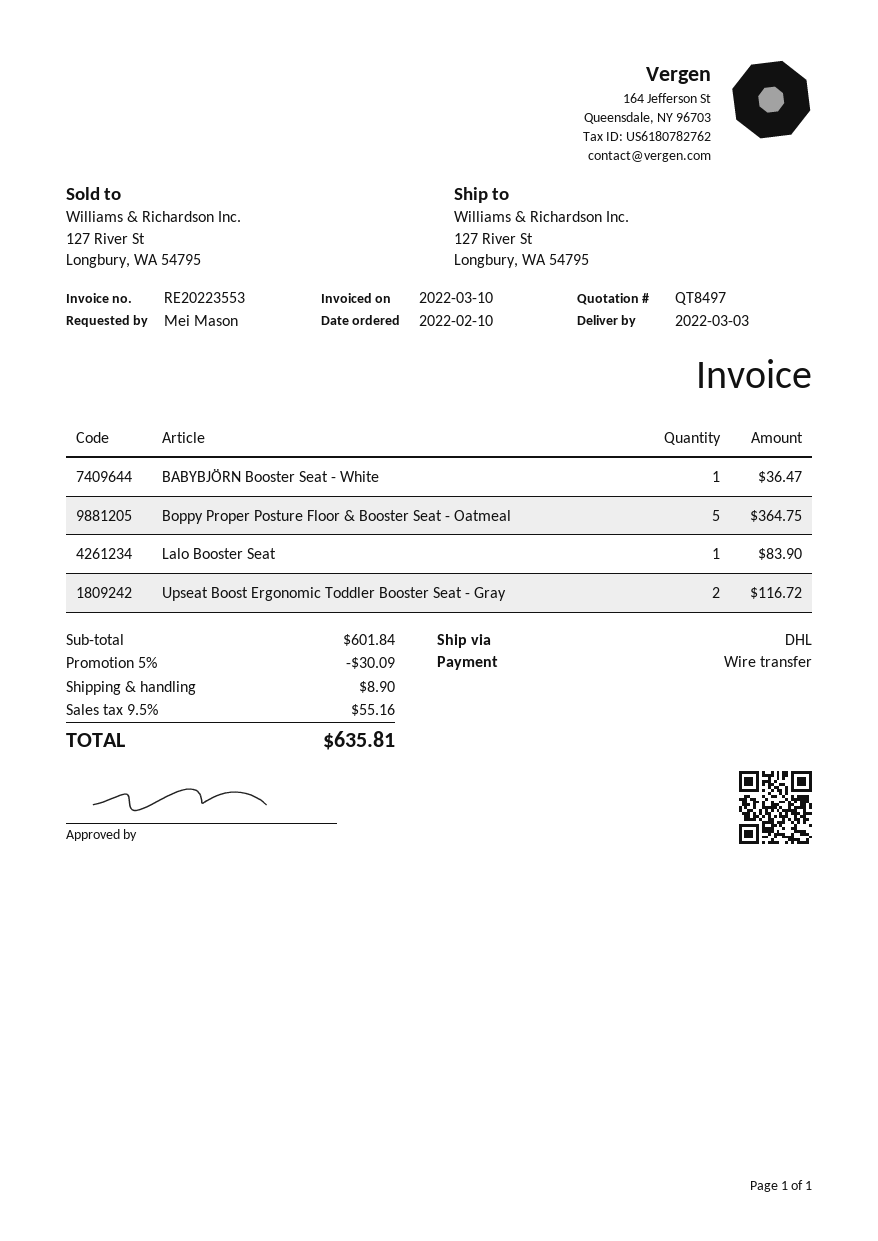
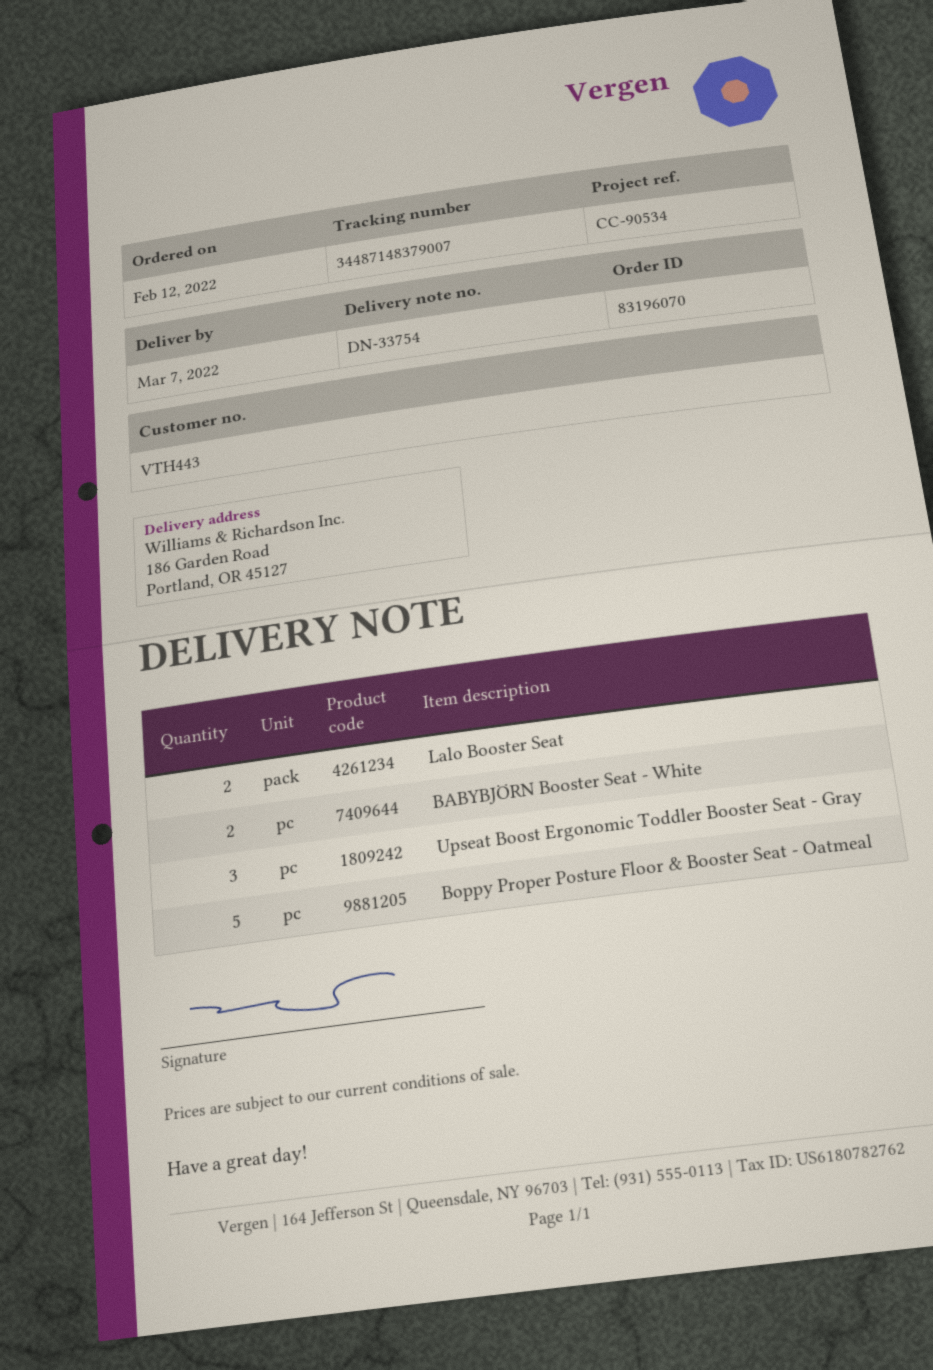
order date: 2022-02-10 -> 2022-02-12
delivery date: 2022-03-03 -> 2022-03-07
ship to: 127 River St, Longbury, WA 54795 -> 186 Garden Road, Portland, OR 45127
BABYBJÖRN Booster Seat - White: 1 -> 2
Lalo Booster Seat: 1 -> 2
Upseat Boost Ergonomic Toddler Booster Seat - Gray: 2 -> 3

